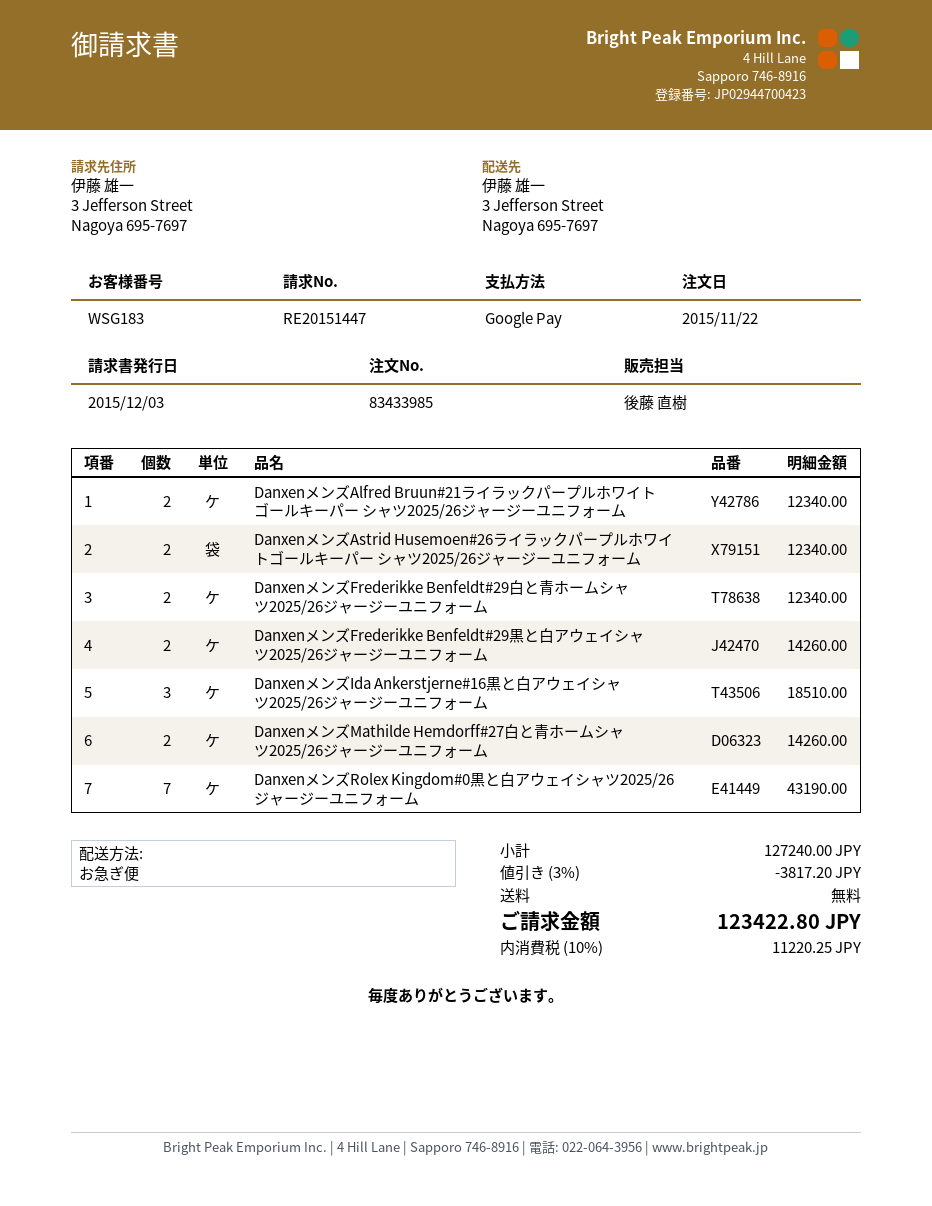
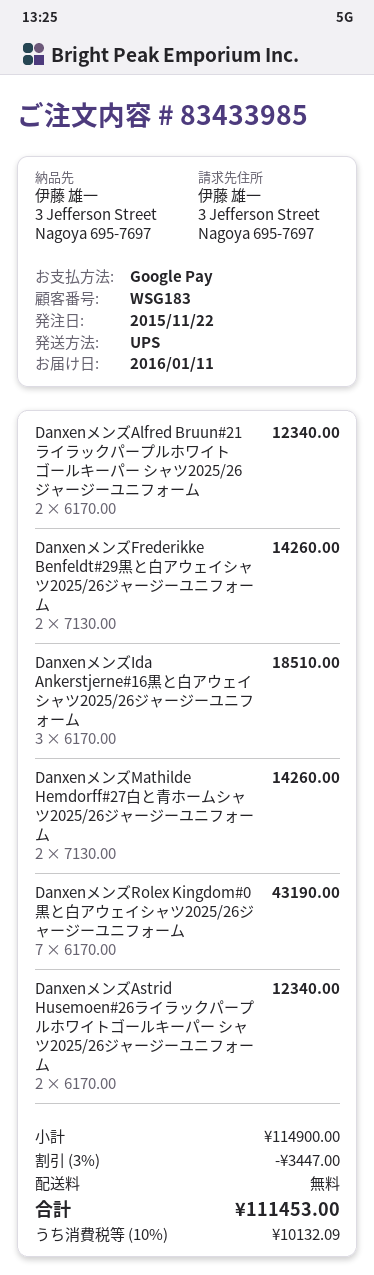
shipping method: express -> UPS
DanxenメンズFrederikke Benfeldt#29白と青ホームシャツ2025/26ジャージーユニフォーム: 2 for 12340.00 -> none
subtotal: 127240.00 -> 114900.00
discount: 3% = 3817.20 -> 3% = 3447.00
tax: 10% = 11220.25 -> 10% = 10132.09
total: 123422.80 -> 111453.00

